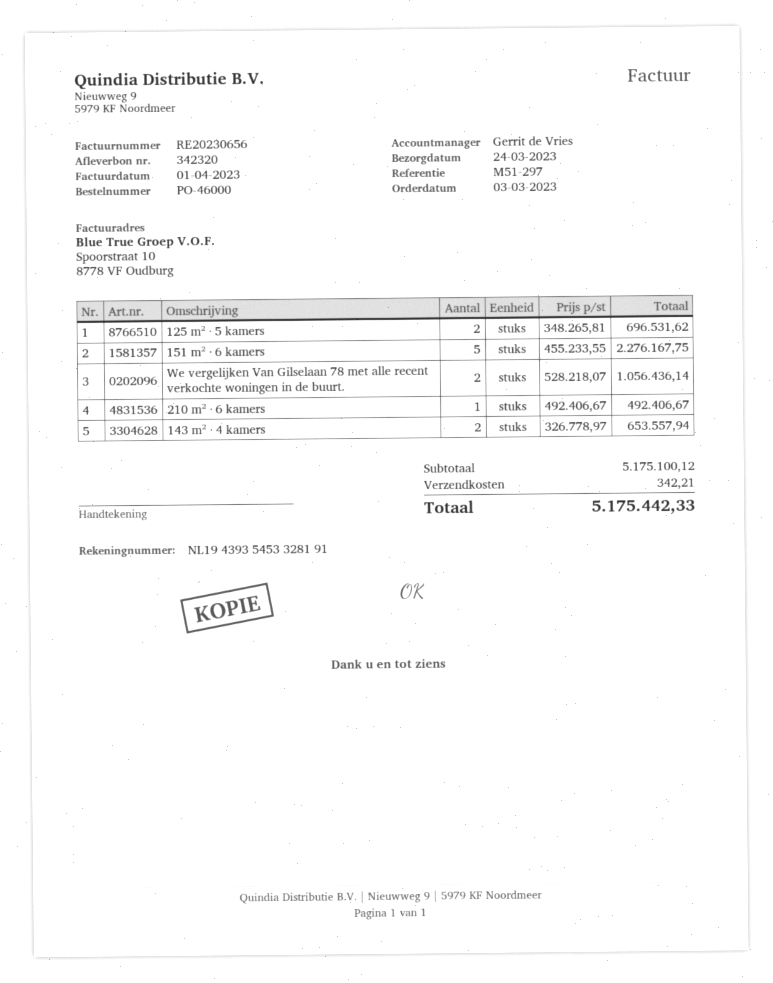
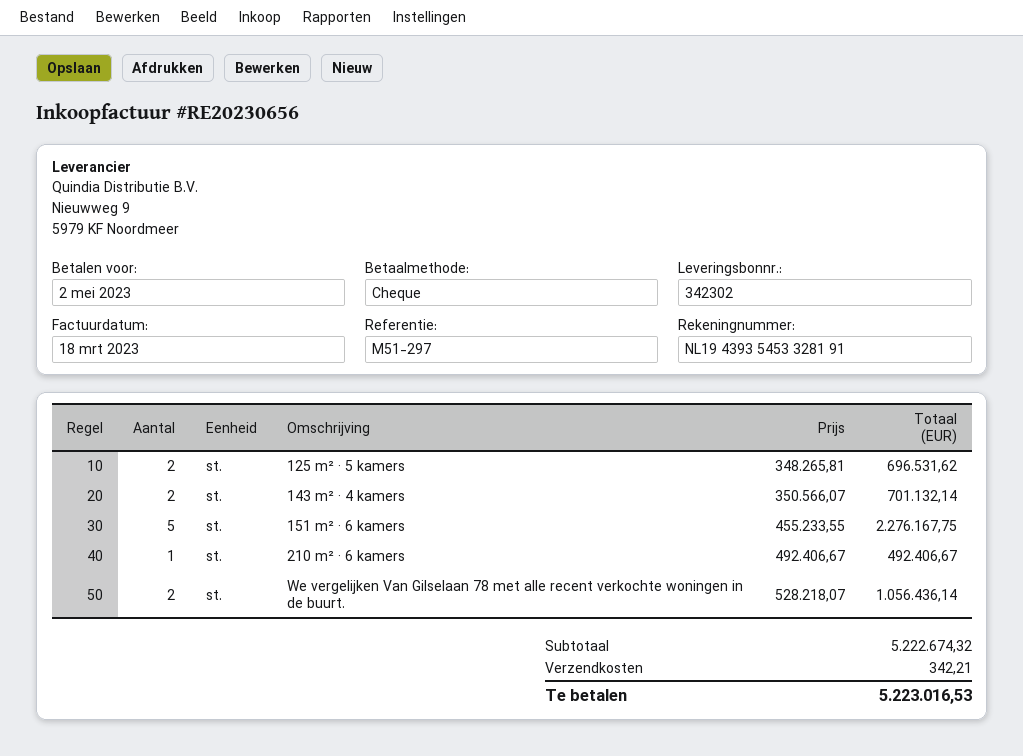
delivery note number: 342320 -> 342302
invoice date: 2023-04-01 -> 2023-03-18
143 m² · 4 kamers: 2 x 326778.97 = 653557.94 -> 2 x 350566.07 = 701132.14
subtotal: 5175100.12 -> 5222674.32
total: 5175442.33 -> 5223016.53

